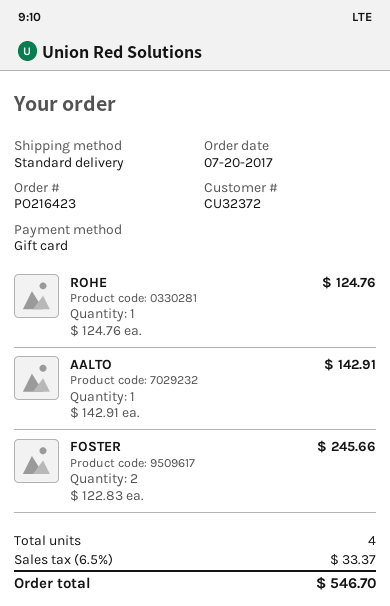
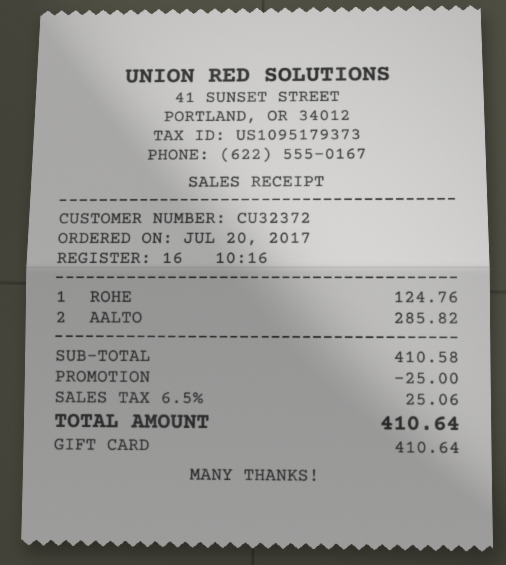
AALTO: 1 for 142.91 -> 2 for 285.82
FOSTER: 2 for 245.66 -> none
discount: none -> 25.00
tax: 6.5% = 33.37 -> 6.5% = 25.06
total: 546.70 -> 410.64

